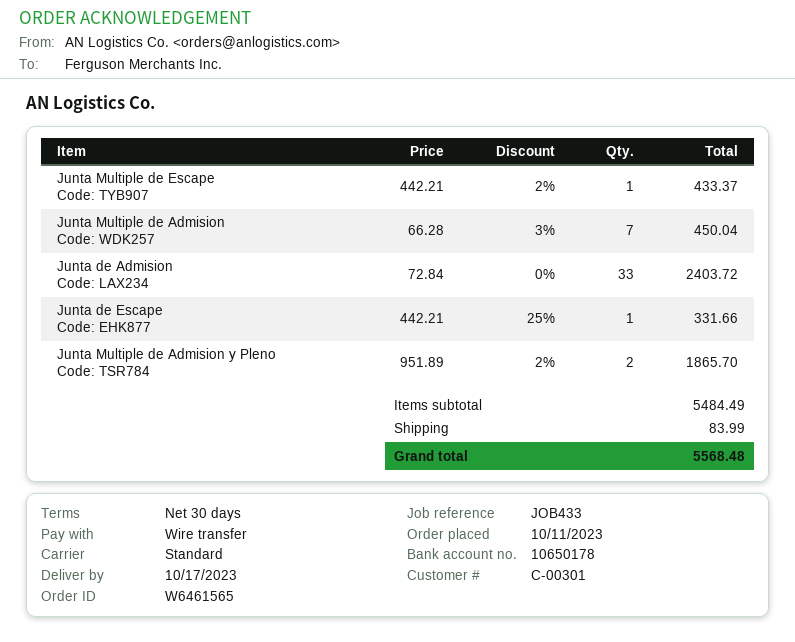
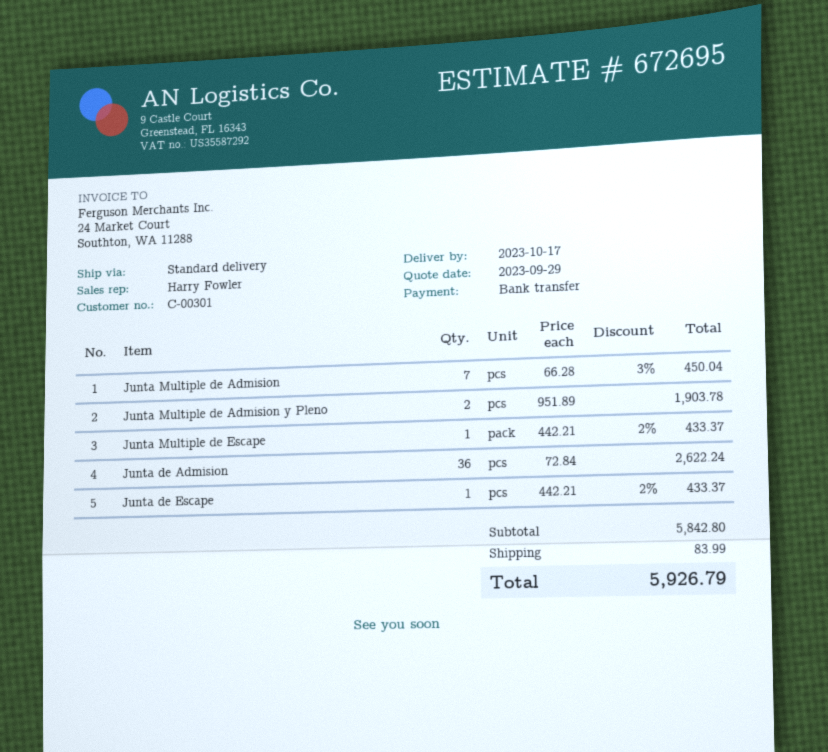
Junta de Admision: 33 x 72.84 = 2403.72 -> 36 x 72.84 = 2622.24
Junta de Escape: 1 x 442.21 - 25% = 331.66 -> 1 x 442.21 - 2% = 433.37
Junta Multiple de Admision y Pleno: 2 x 951.89 - 2% = 1865.70 -> 2 x 951.89 = 1903.78
subtotal: 5484.49 -> 5842.80
total: 5568.48 -> 5926.79

